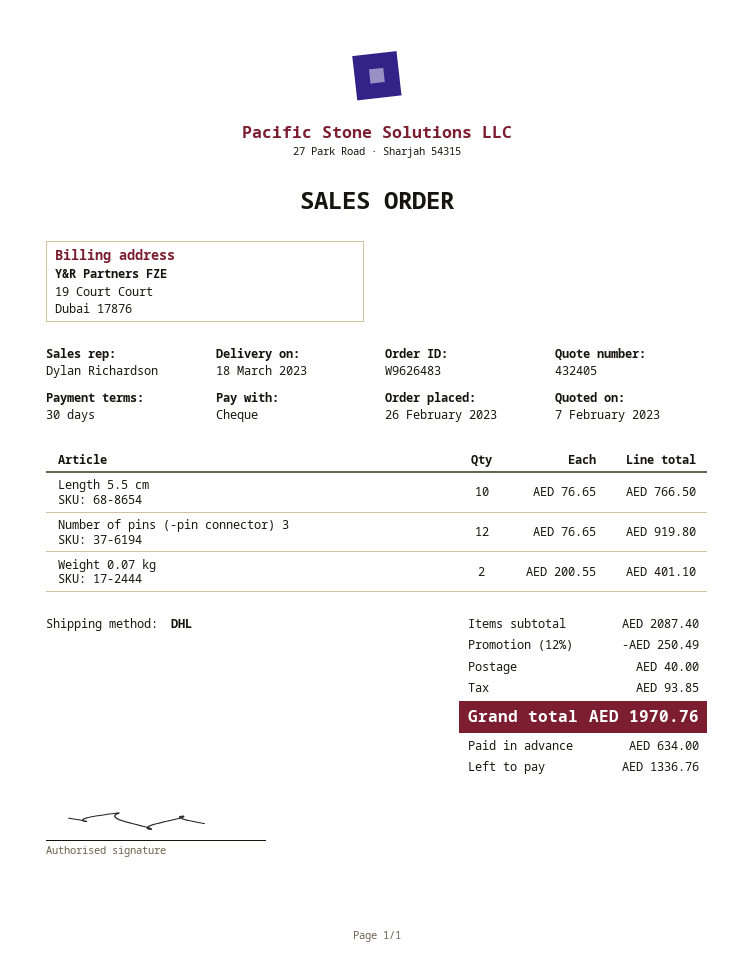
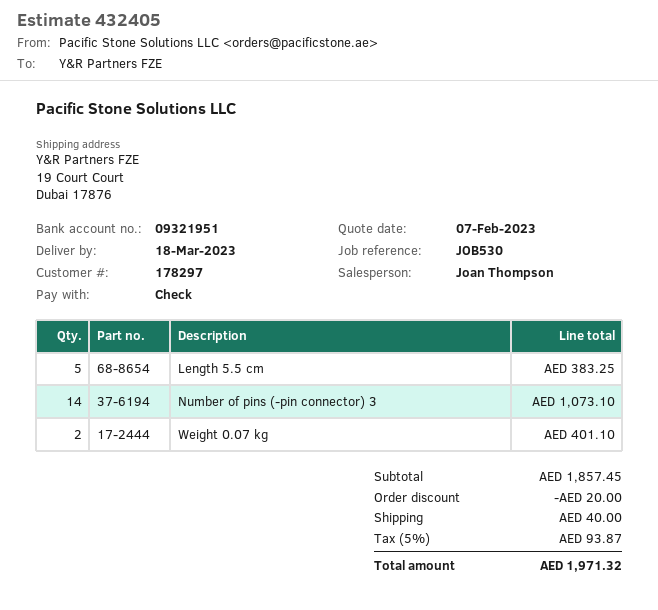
sales rep: Dylan Richardson -> Joan Thompson
Length 5.5 cm: 10 for 766.50 -> 5 for 383.25
Number of pins (-pin connector) 3: 12 for 919.80 -> 14 for 1073.10
subtotal: 2087.40 -> 1857.45
discount: 250.49 -> 20.00
tax: 93.85 -> 93.87
total: 1970.76 -> 1971.32

